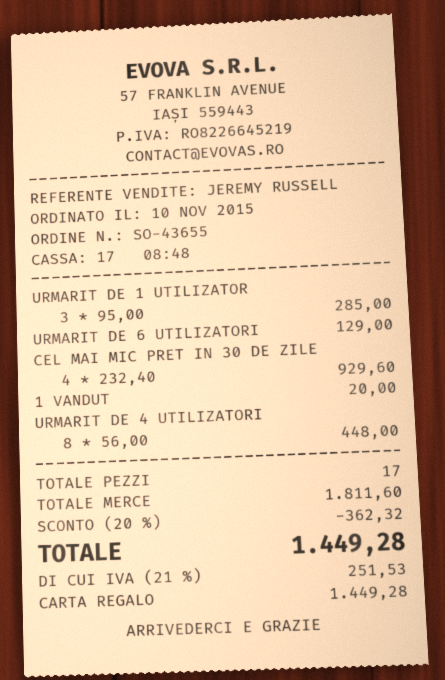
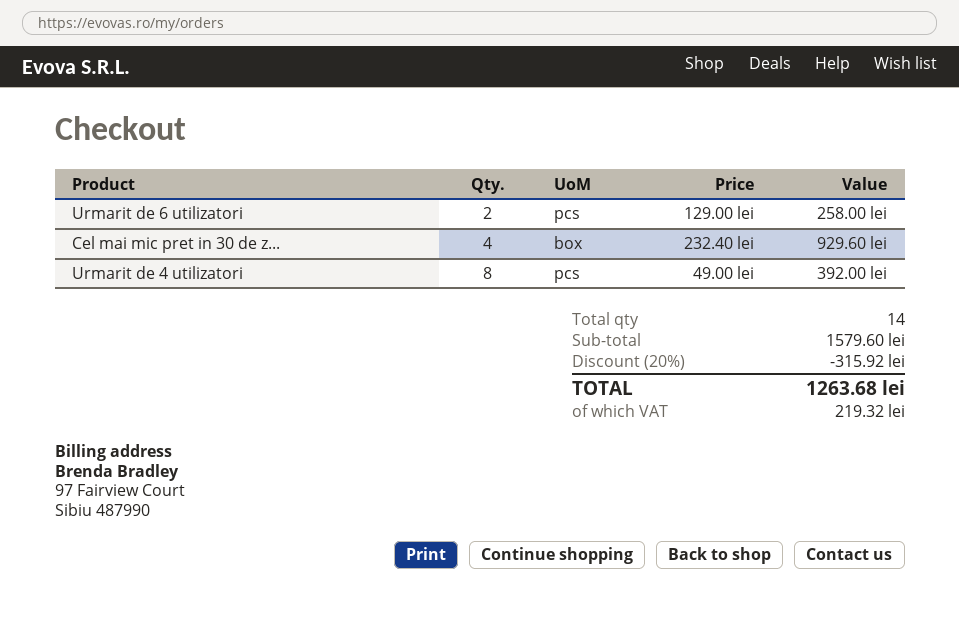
URMARIT DE 1 UTILIZATOR: 3 x 95.00 = 285.00 -> none
URMARIT DE 6 UTILIZATORI: 1 x 129.00 = 129.00 -> 2 x 129.00 = 258.00
1 VANDUT: 1 x 20.00 = 20.00 -> none
URMARIT DE 4 UTILIZATORI: 8 x 56.00 = 448.00 -> 8 x 49.00 = 392.00
total quantity: 17 -> 14
subtotal: 1811.60 -> 1579.60
discount: 20% = 362.32 -> 20% = 315.92
tax: 251.53 -> 219.32
total: 1449.28 -> 1263.68

